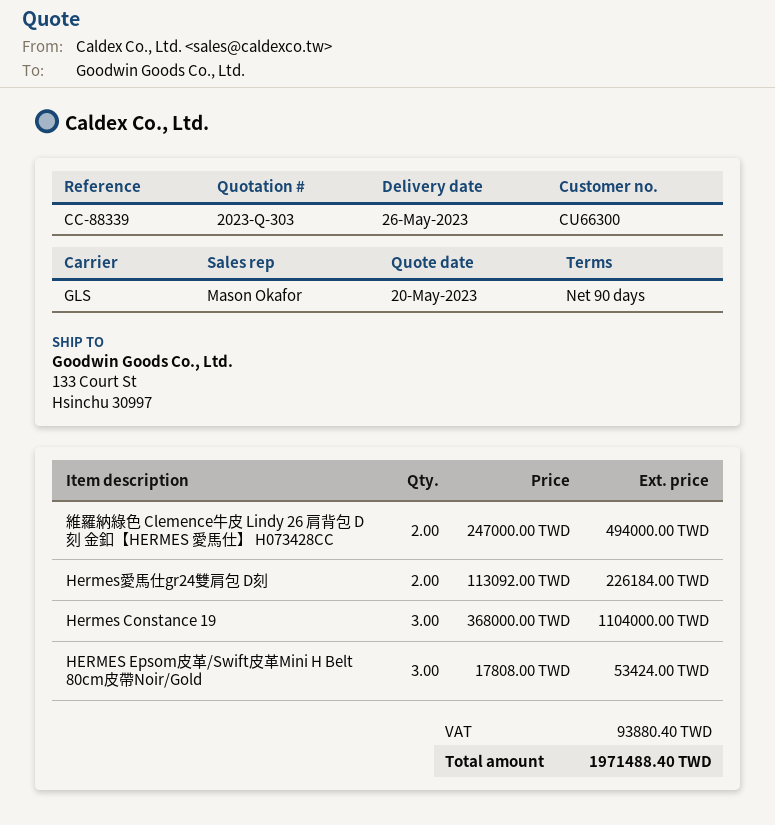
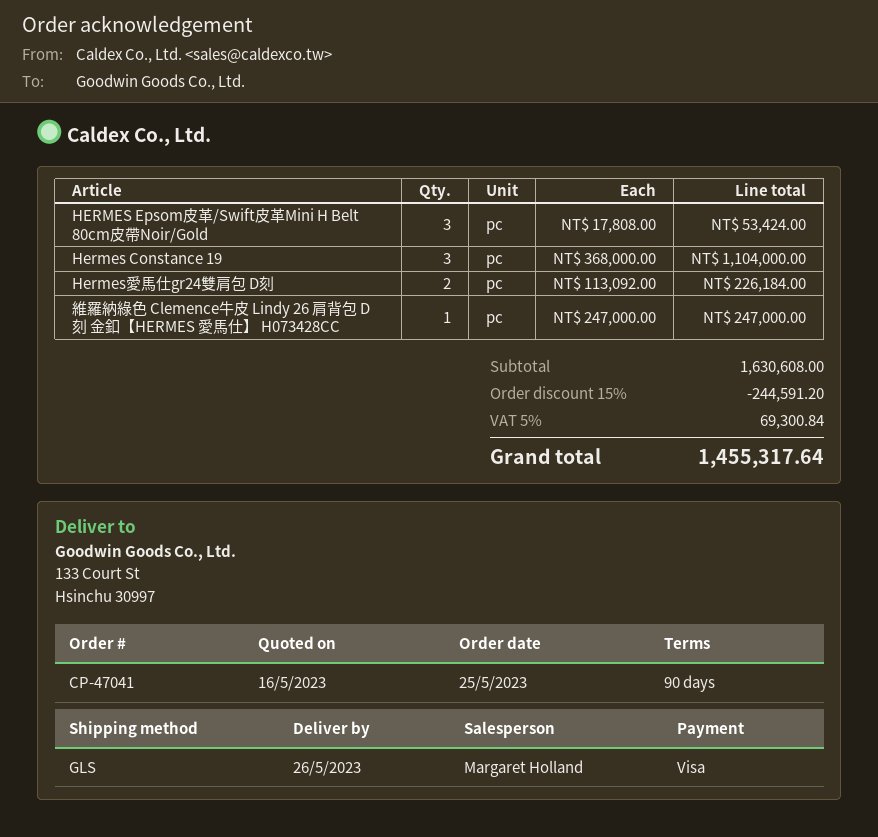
quote date: 2023-05-20 -> 2023-05-16
sales rep: Mason Okafor -> Margaret Holland
維羅納綠色 Clemence牛皮 Lindy 26 肩背包 D刻 金釦【HERMES 愛馬仕】 H073428CC: 2 x 247000.00 = 494000.00 -> 1 x 247000.00 = 247000.00
discount: none -> 15% = 244591.20
tax: 93880.40 -> 69300.84
total: 1971488.40 -> 1455317.64

